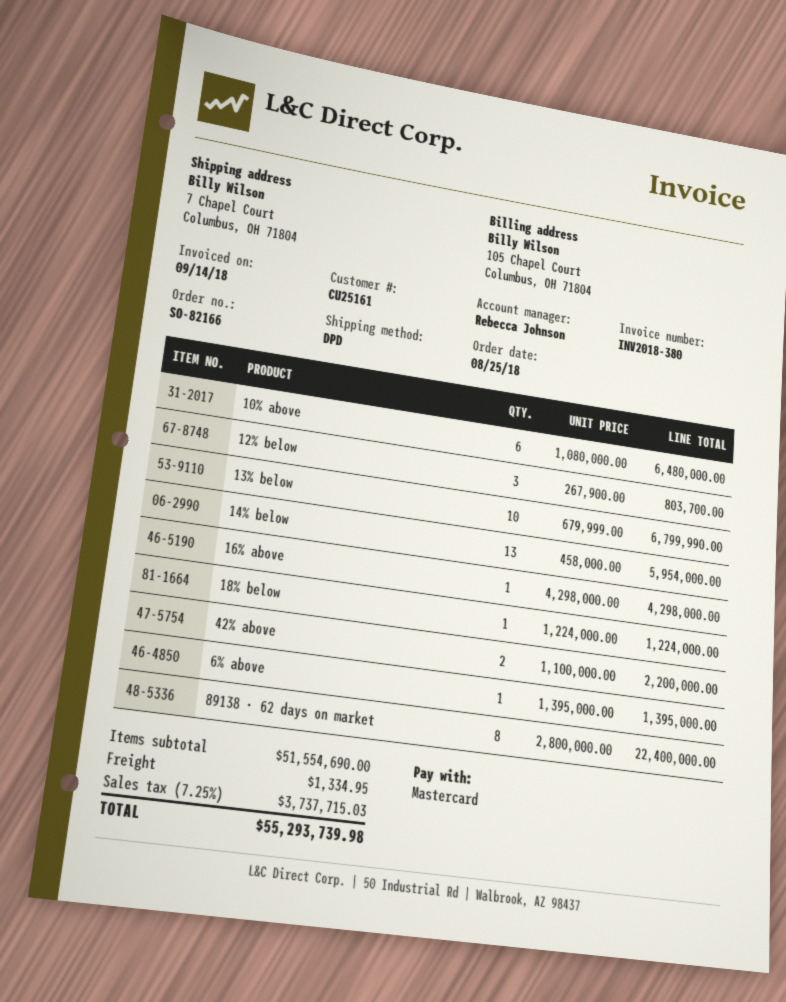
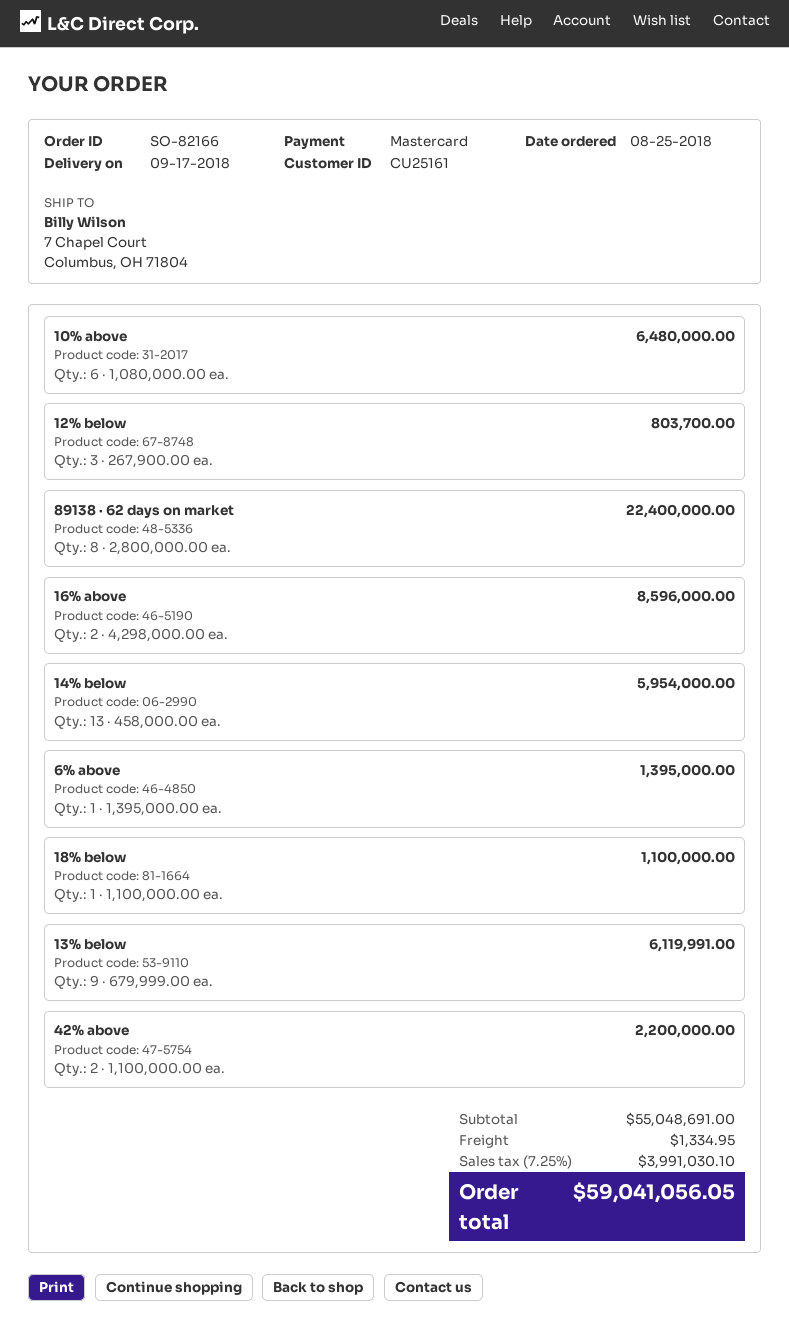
13% below: 10 x 679999.00 = 6799990.00 -> 9 x 679999.00 = 6119991.00
16% above: 1 x 4298000.00 = 4298000.00 -> 2 x 4298000.00 = 8596000.00
18% below: 1 x 1224000.00 = 1224000.00 -> 1 x 1100000.00 = 1100000.00
subtotal: 51554690.00 -> 55048691.00
tax: 7.25% = 3737715.03 -> 7.25% = 3991030.10
total: 55293739.98 -> 59041056.05

